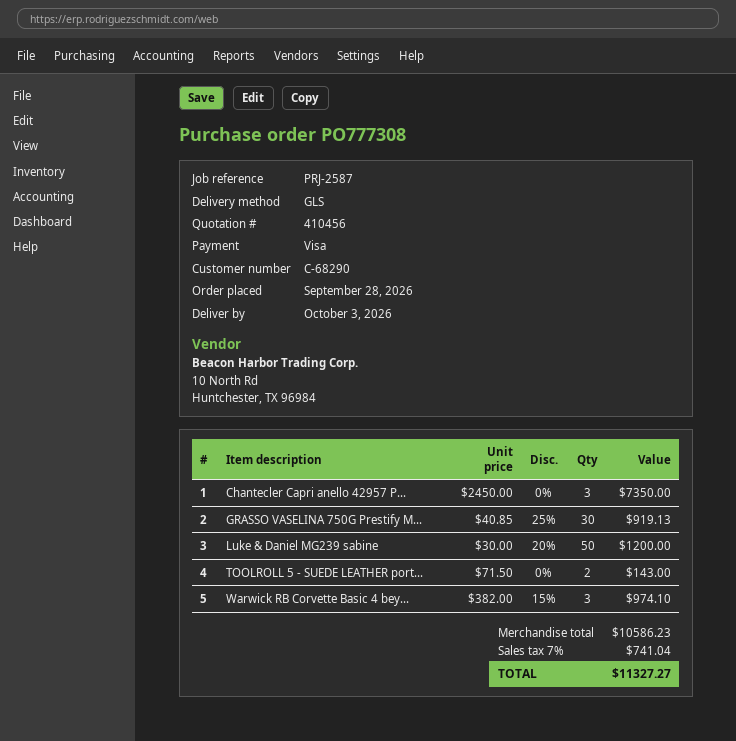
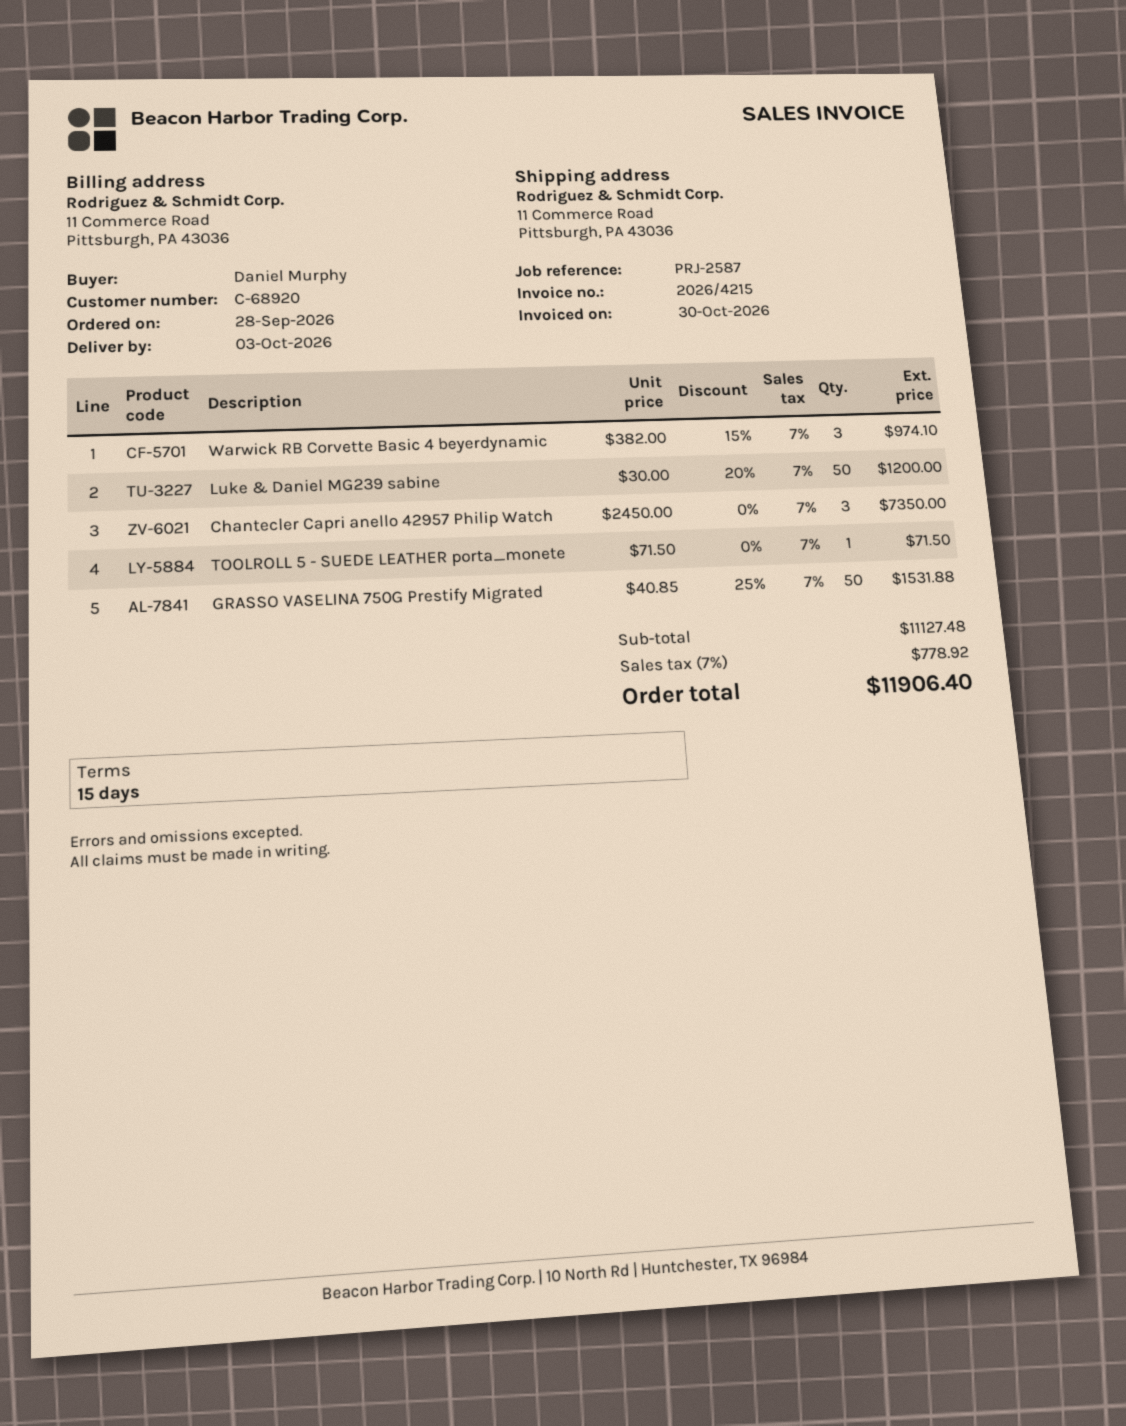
customer number: C-68290 -> C-68920
GRASSO VASELINA 750G Prestify M...: 30 x 40.85 - 25% = 919.13 -> 50 x 40.85 - 25% = 1531.88
TOOLROLL 5 - SUEDE LEATHER port...: 2 x 71.50 = 143.00 -> 1 x 71.50 = 71.50
subtotal: 10586.23 -> 11127.48
tax: 7% = 741.04 -> 7% = 778.92
total: 11327.27 -> 11906.40

